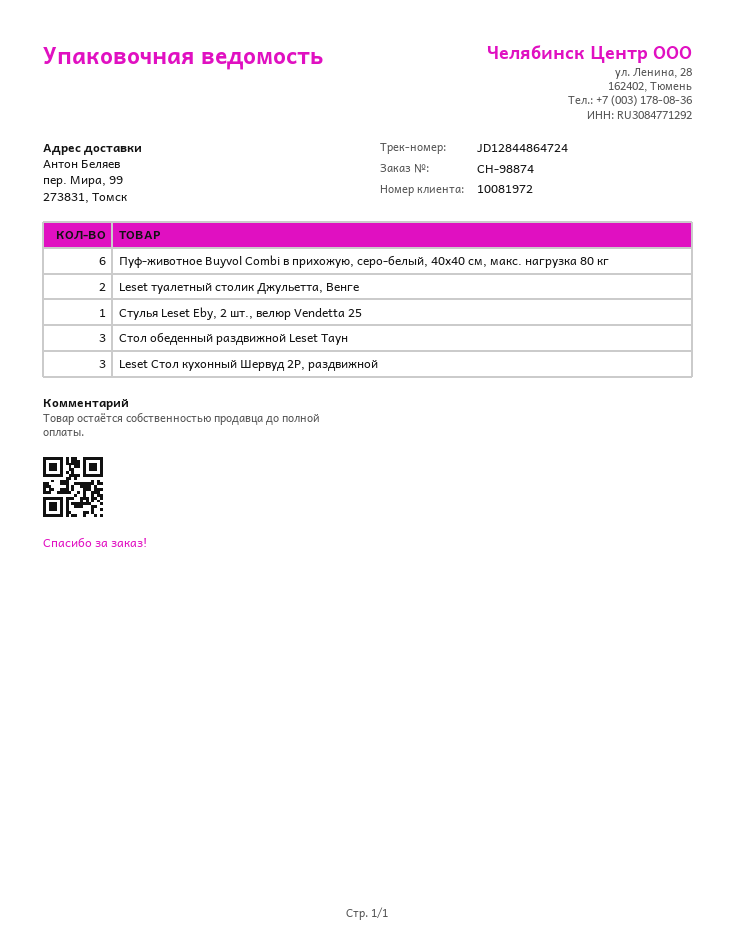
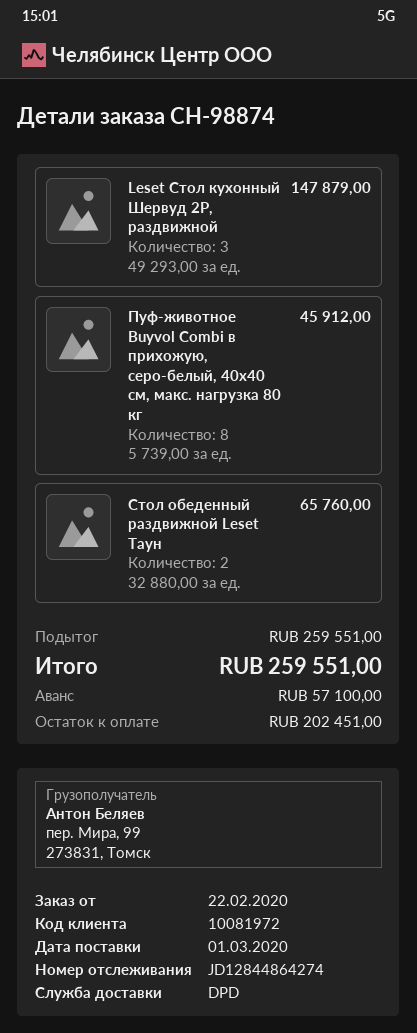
tracking number: JD12844864724 -> JD12844864274
Пуф-животное Buyvol Combi в прихожую, серо-белый, 40x40 см, макс. нагрузка 80 кг: 6 -> 8
Leset туалетный столик Джульетта, Венге: 2 -> none
Стулья Leset Eby, 2 шт., велюр Vendetta 25: 1 -> none
Стол обеденный раздвижной Leset Таун: 3 -> 2

